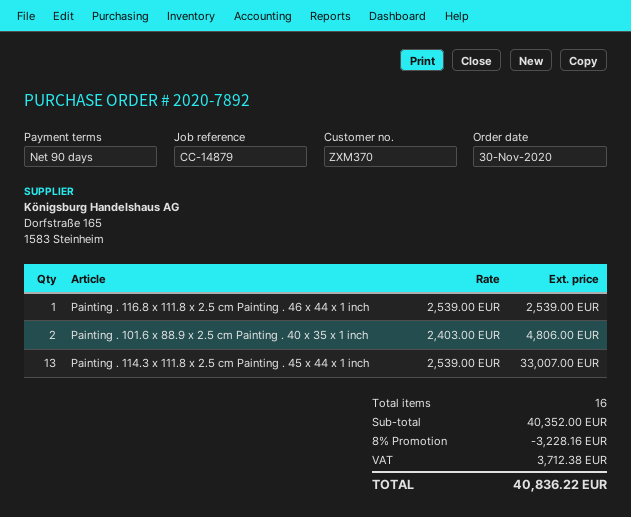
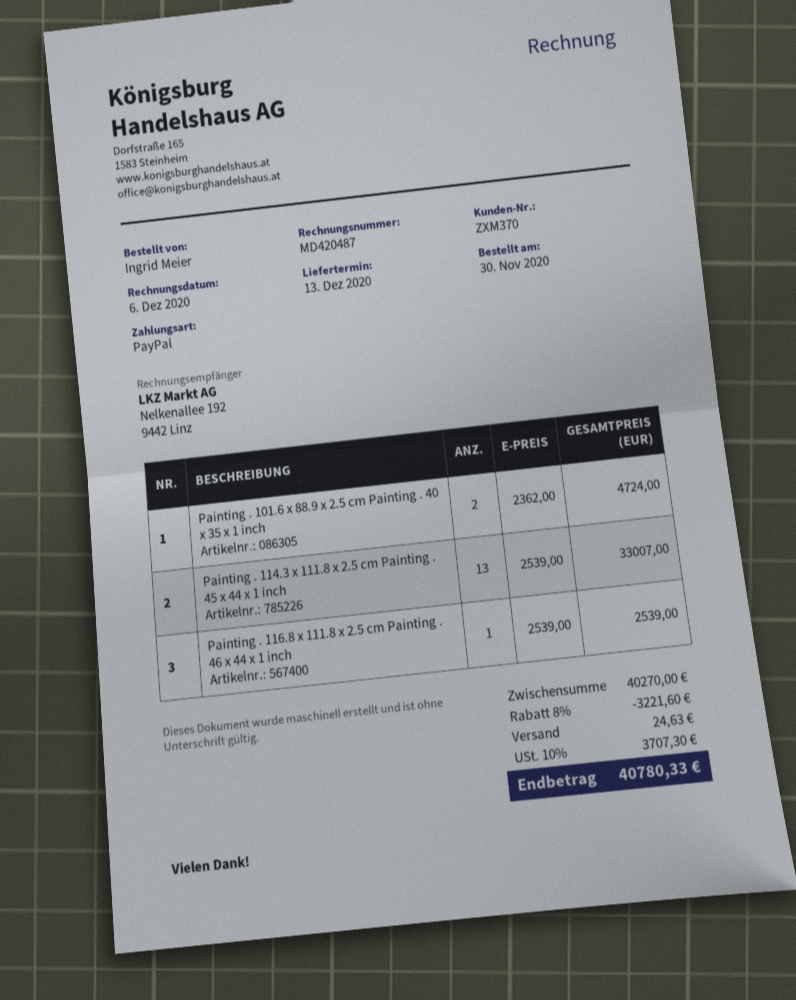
Painting . 101.6 x 88.9 x 2.5 cm Painting . 40 x 35 x 1 inch: 2 x 2403.00 = 4806.00 -> 2 x 2362.00 = 4724.00
subtotal: 40352.00 -> 40270.00
discount: 8% = 3228.16 -> 8% = 3221.60
shipping: none -> 24.63
tax: 3712.38 -> 3707.30
total: 40836.22 -> 40780.33

